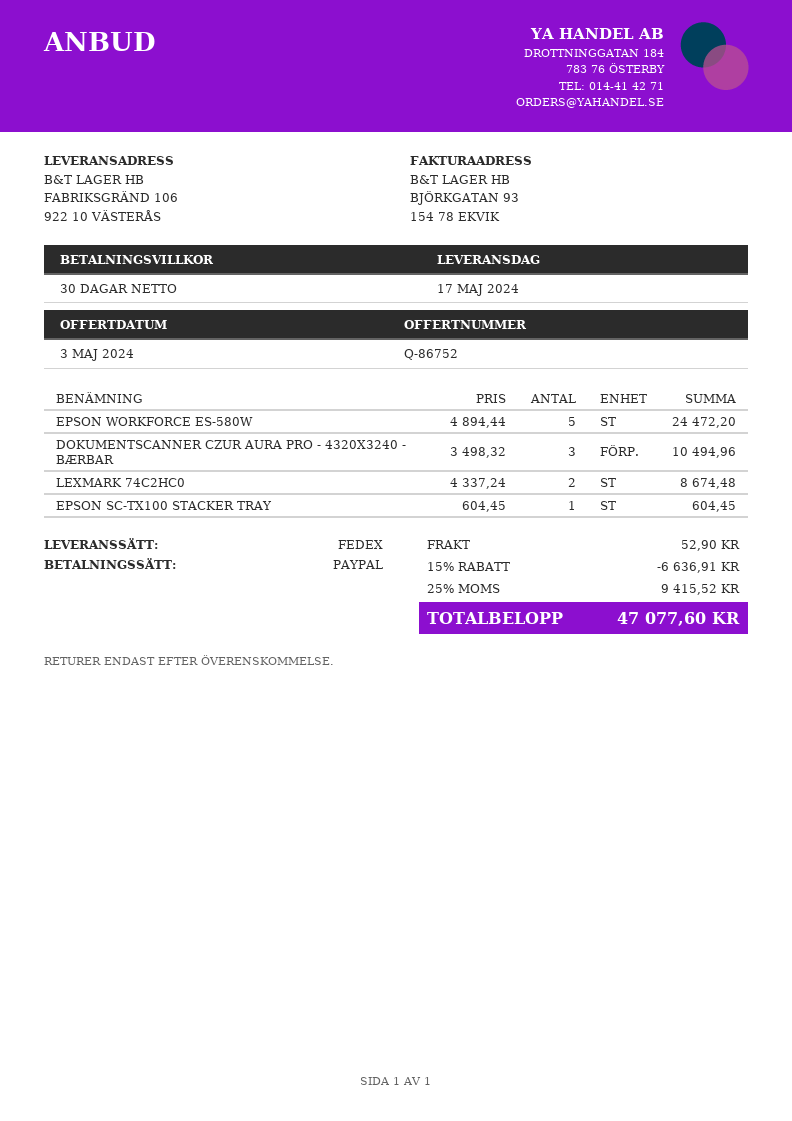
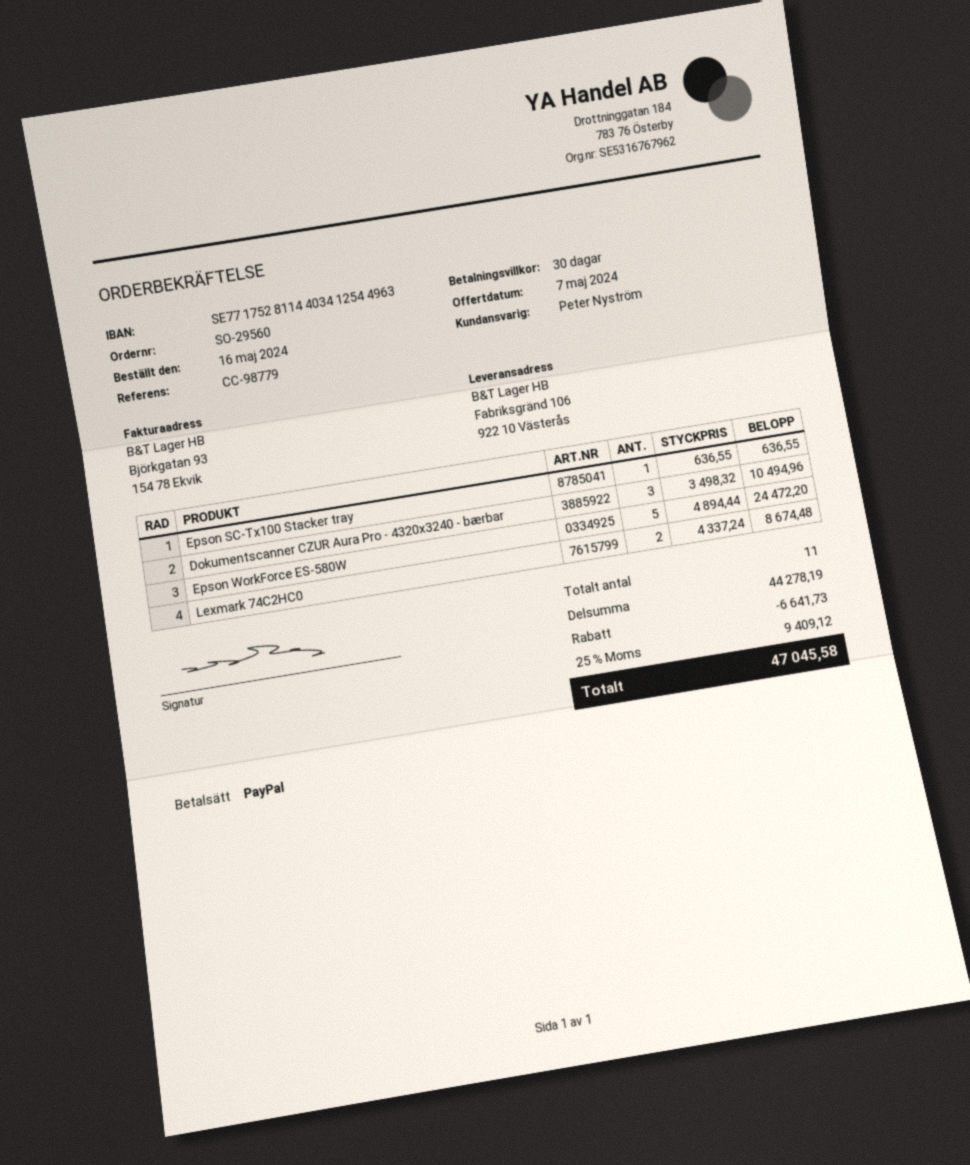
quote date: 2024-05-03 -> 2024-05-07
EPSON SC-TX100 STACKER TRAY: 1 x 604.45 = 604.45 -> 1 x 636.55 = 636.55
discount: 6636.91 -> 6641.73
shipping: 52.90 -> none
tax: 25% = 9415.52 -> 25% = 9409.12
total: 47077.60 -> 47045.58

